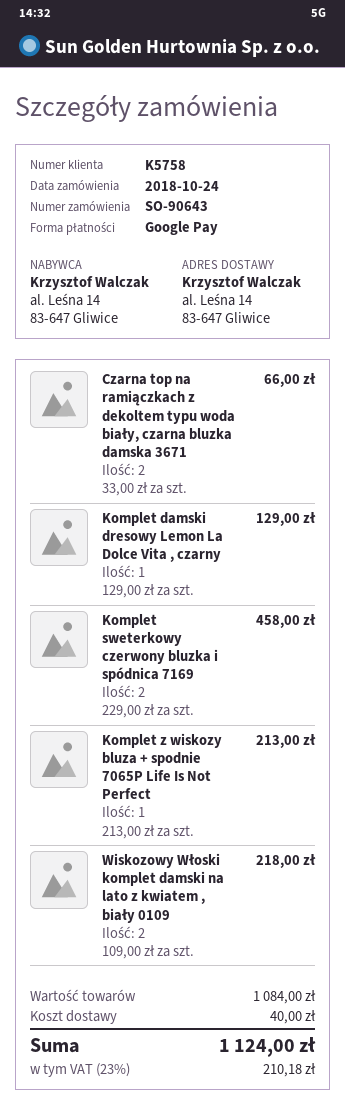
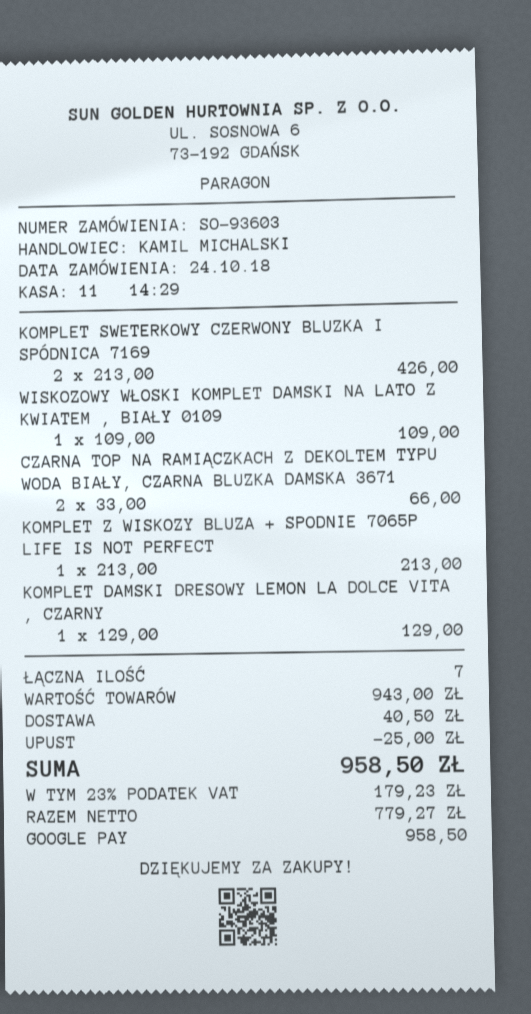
order number: SO-90643 -> SO-93603
Komplet sweterkowy czerwony bluzka i spódnica 7169: 2 x 229.00 = 458.00 -> 2 x 213.00 = 426.00
Wiskozowy Włoski komplet damski na lato z kwiatem , biały 0109: 2 x 109.00 = 218.00 -> 1 x 109.00 = 109.00
subtotal: 1084.00 -> 943.00
discount: none -> 25.00
shipping: 40.00 -> 40.50
tax: 23% = 210.18 -> 23% = 179.23
total: 1124.00 -> 958.50

